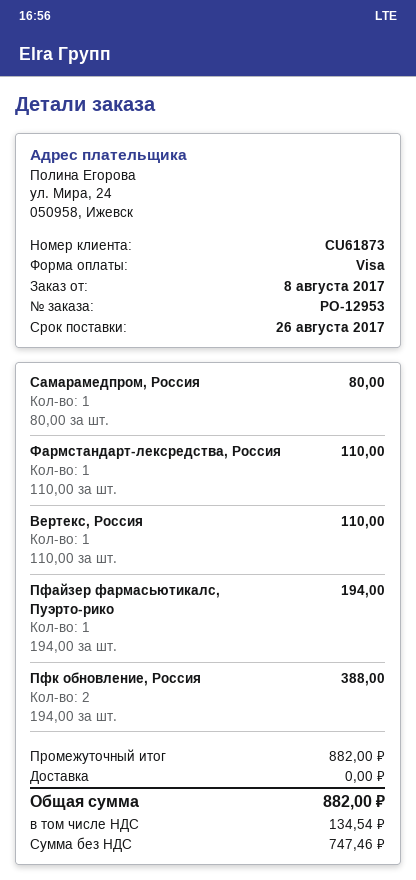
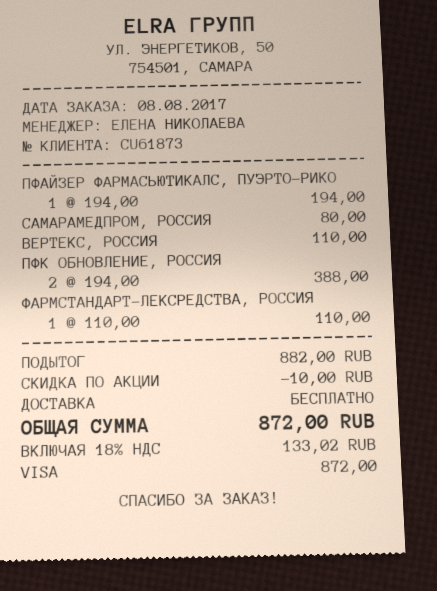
discount: none -> 10.00
tax: 134.54 -> 133.02
total: 882.00 -> 872.00

